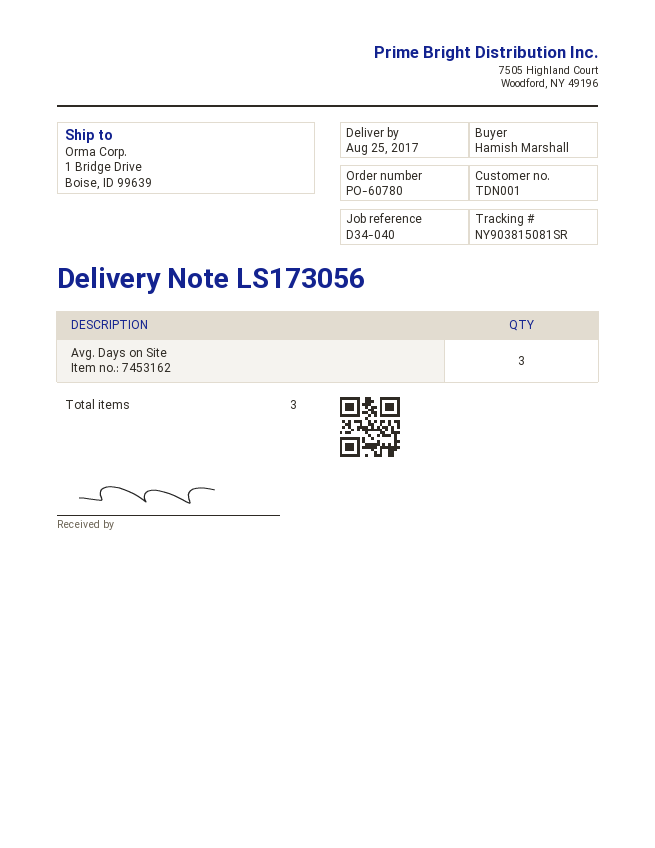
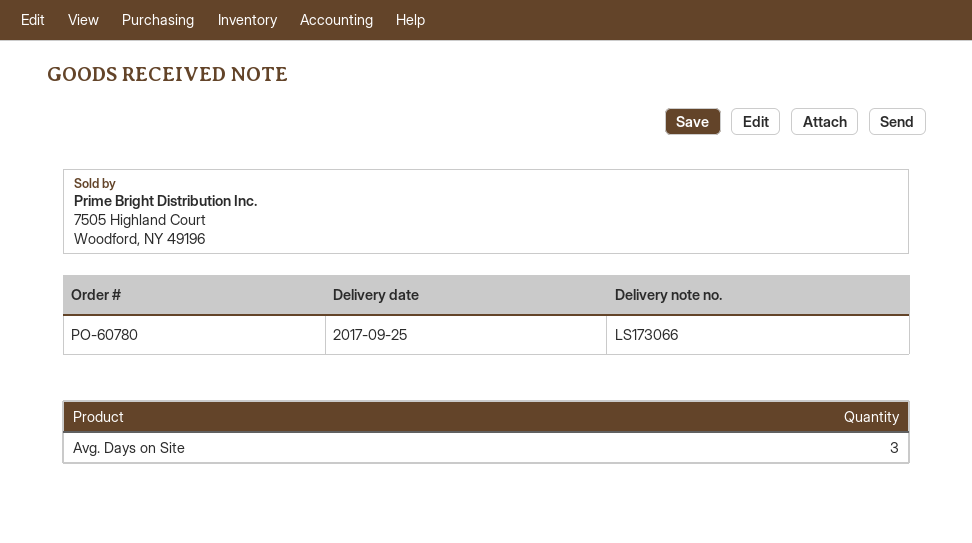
delivery note number: LS173056 -> LS173066
delivery date: 2017-08-25 -> 2017-09-25

